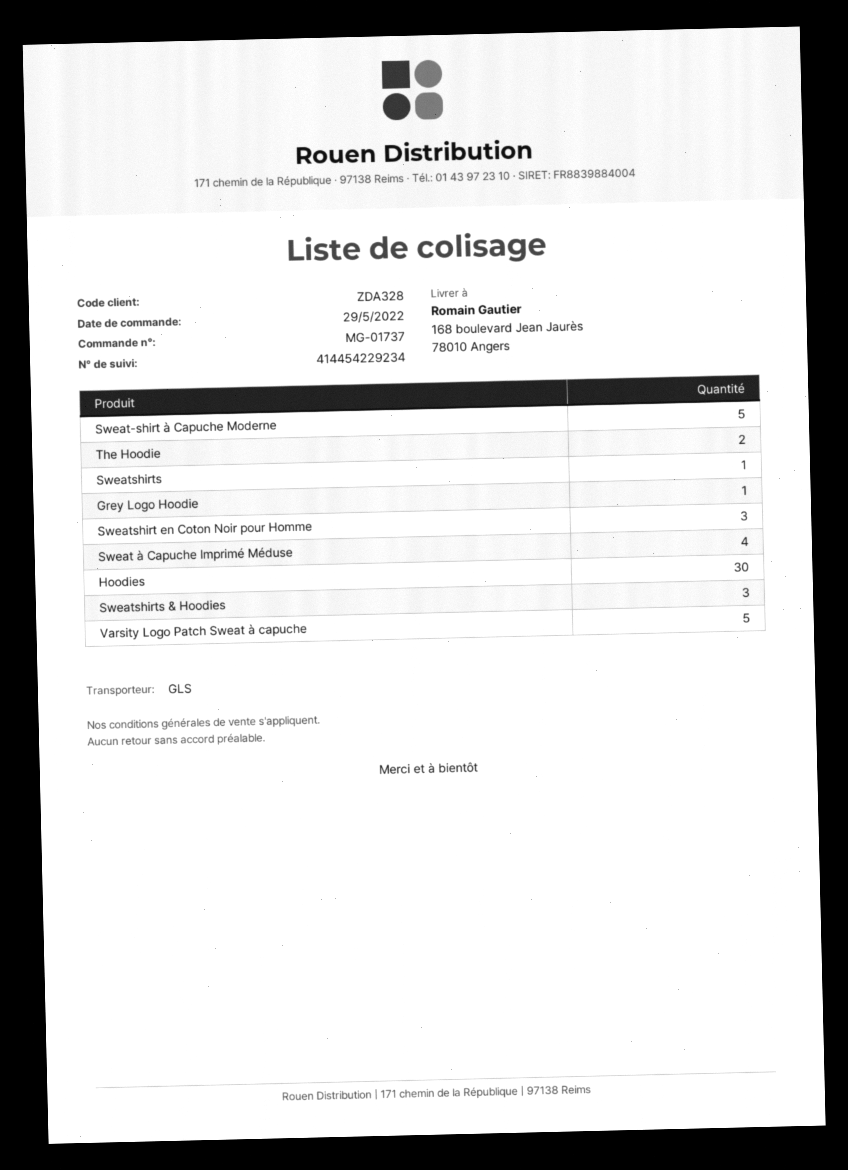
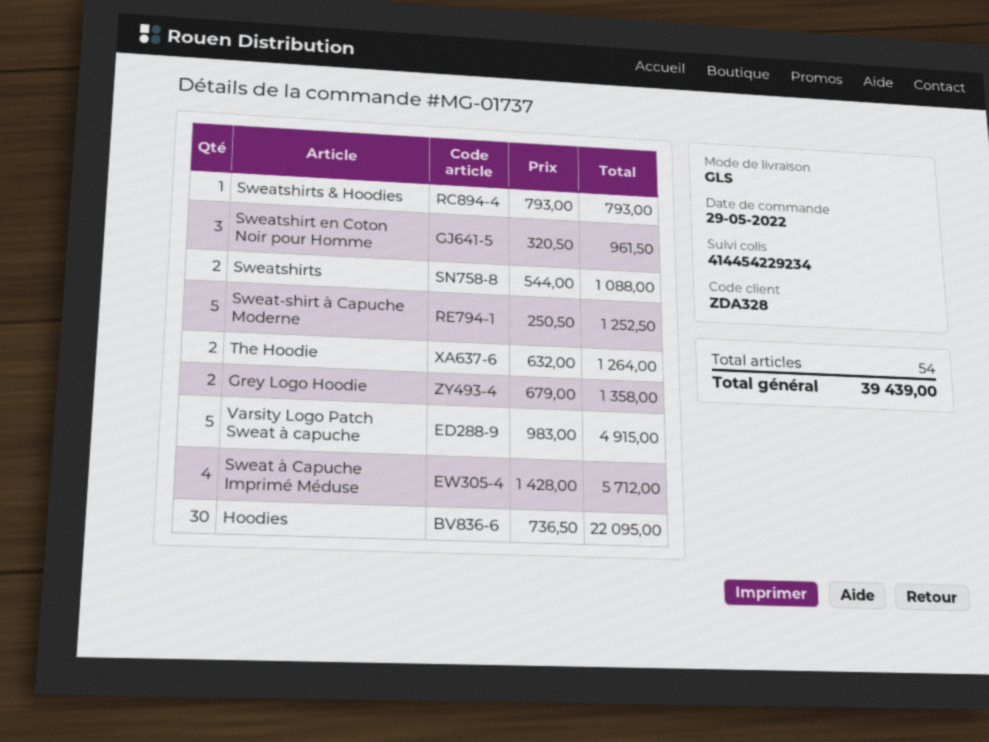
Sweatshirts: 1 -> 2
Grey Logo Hoodie: 1 -> 2
Sweatshirts & Hoodies: 3 -> 1

